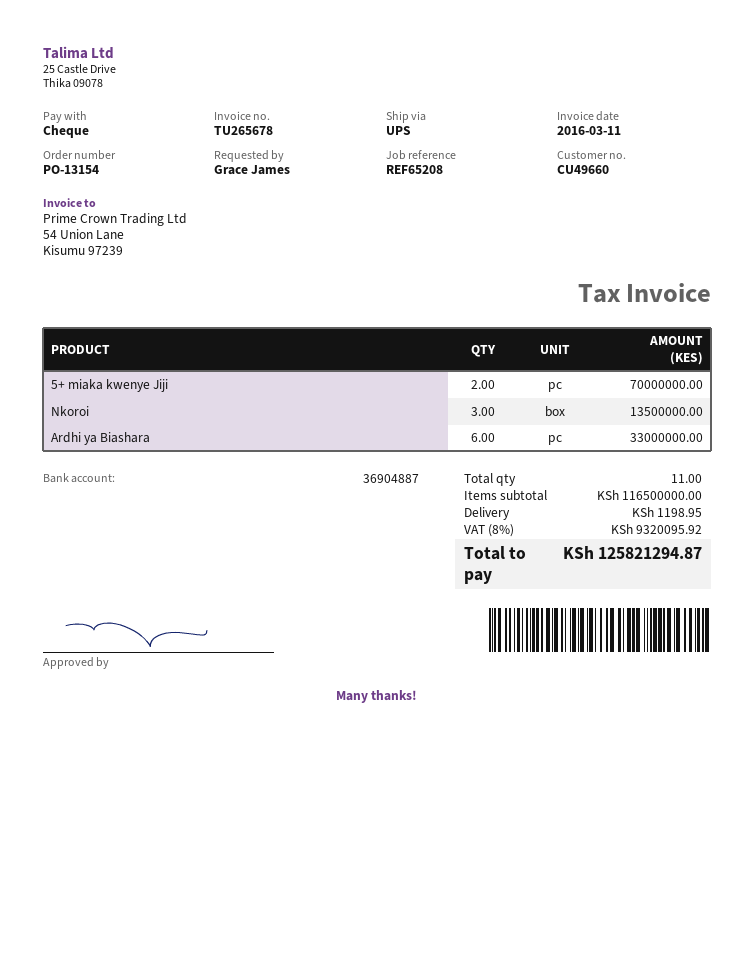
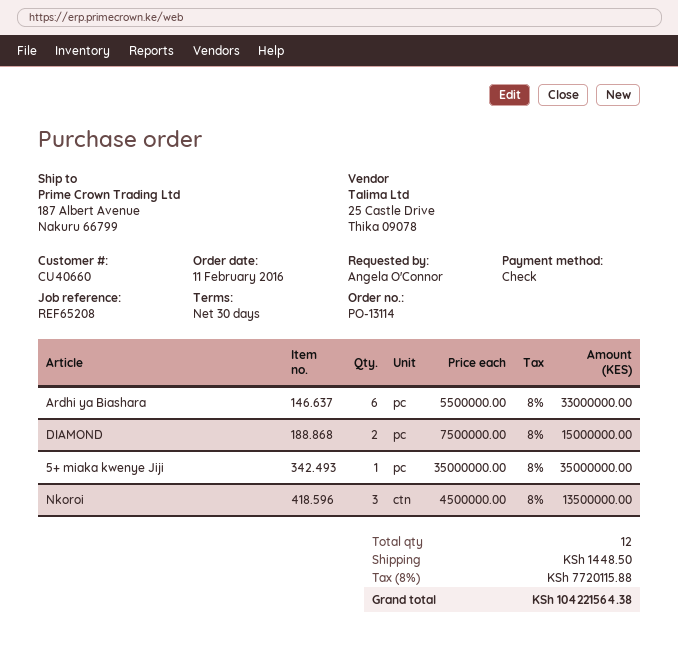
order number: PO-13154 -> PO-13114
customer number: CU49660 -> CU40660
ordered by: Grace James -> Angela O'Connor
5+ miaka kwenye Jiji: 2 for 70000000.00 -> 1 for 35000000.00
DIAMOND: none -> 2 for 15000000.00
total quantity: 11 -> 12
shipping: 1198.95 -> 1448.50
tax: 8% = 9320095.92 -> 8% = 7720115.88
total: 125821294.87 -> 104221564.38

